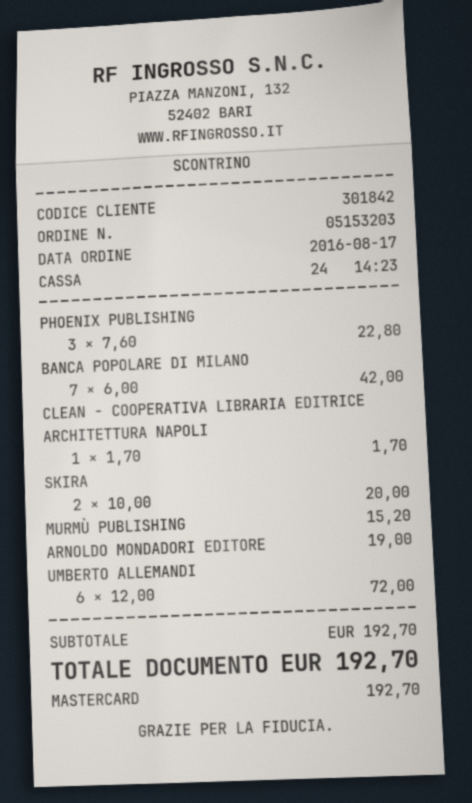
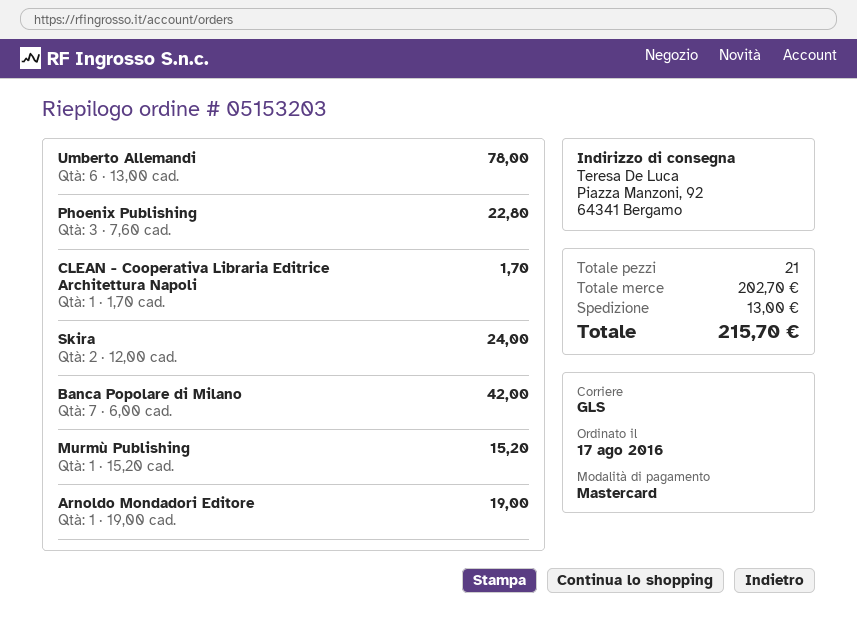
SKIRA: 2 x 10.00 = 20.00 -> 2 x 12.00 = 24.00
UMBERTO ALLEMANDI: 6 x 12.00 = 72.00 -> 6 x 13.00 = 78.00
subtotal: 192.70 -> 202.70
shipping: none -> 13.00
total: 192.70 -> 215.70

